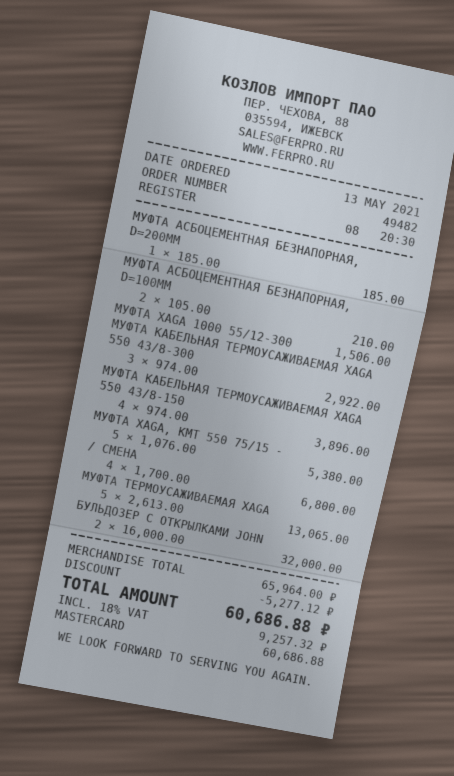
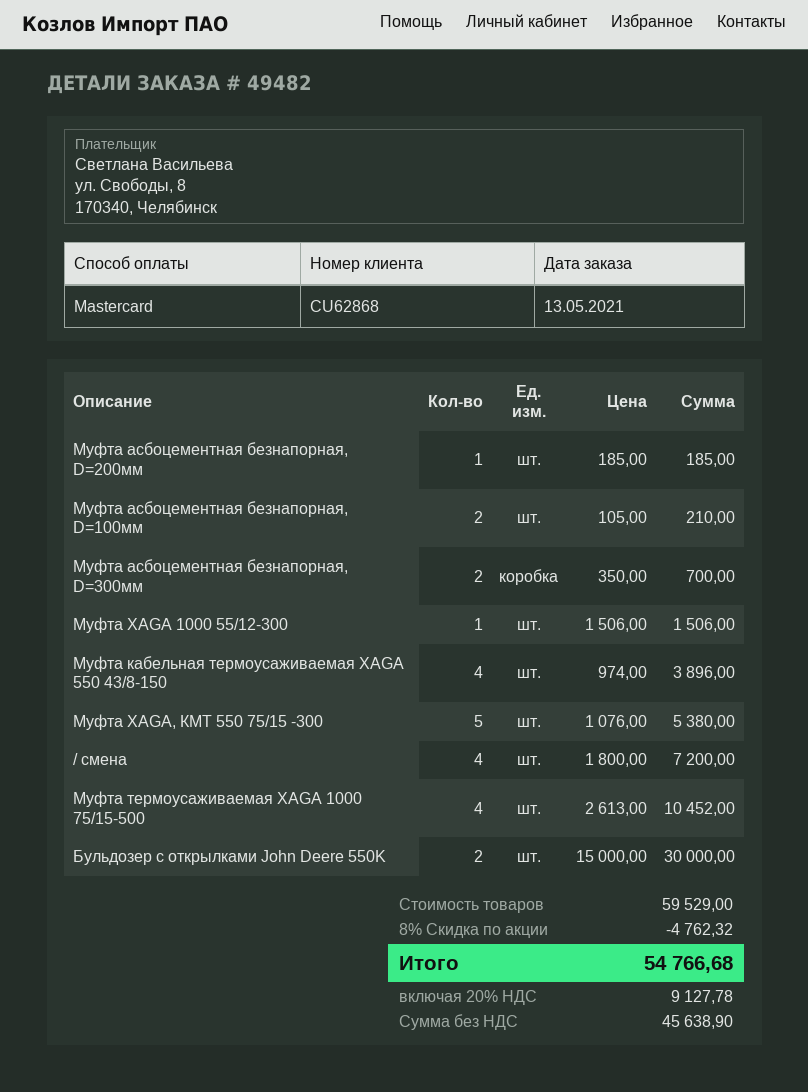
МУФТА КАБЕЛЬНАЯ ТЕРМОУСАЖИВАЕМАЯ XAGA 550 43/8-300: 3 x 974.00 = 2922.00 -> none
/ СМЕНА: 4 x 1700.00 = 6800.00 -> 4 x 1800.00 = 7200.00
МУФТА ТЕРМОУСАЖИВАЕМАЯ XAGA: 5 x 2613.00 = 13065.00 -> 4 x 2613.00 = 10452.00
БУЛЬДОЗЕР С ОТКРЫЛКАМИ JOHN: 2 x 16000.00 = 32000.00 -> 2 x 15000.00 = 30000.00
Муфта асбоцементная безнапорная, D=300мм: none -> 2 x 350.00 = 700.00
subtotal: 65964.00 -> 59529.00
discount: 5277.12 -> 4762.32
tax: 18% = 9257.32 -> 20% = 9127.78
total: 60686.88 -> 54766.68

